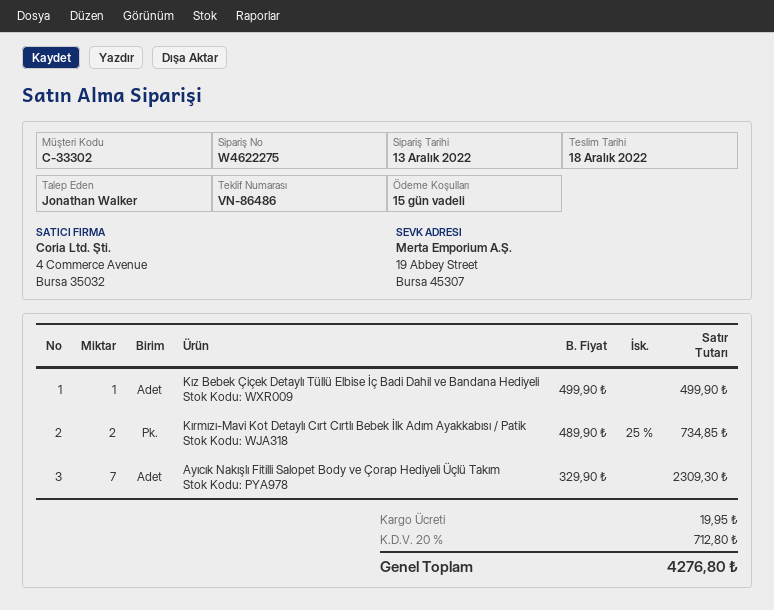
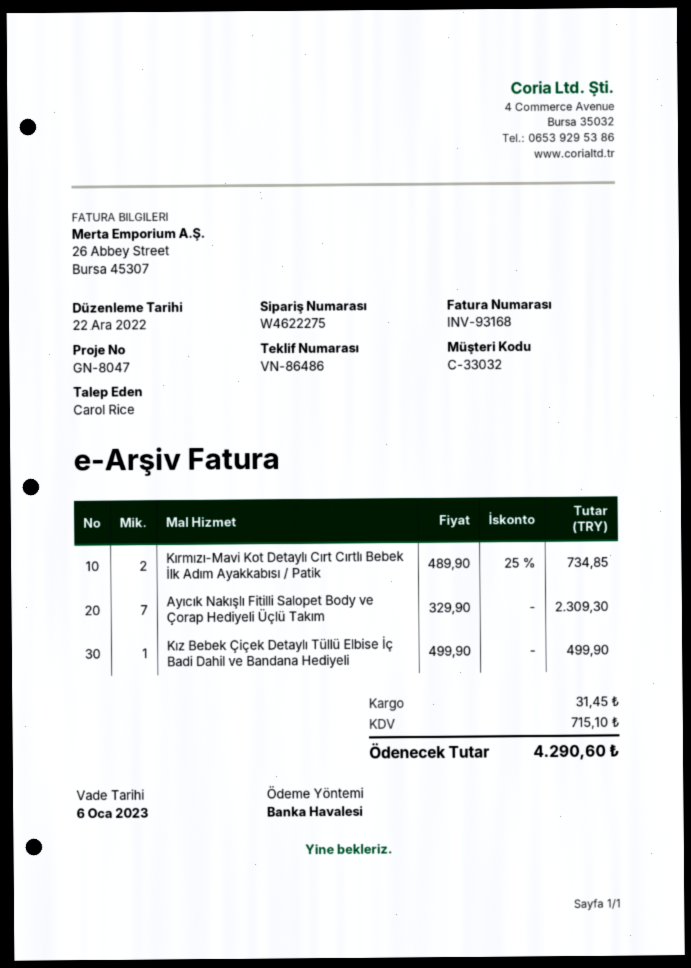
customer number: C-33302 -> C-33032
ordered by: Jonathan Walker -> Carol Rice
shipping: 19.95 -> 31.45
tax: 712.80 -> 715.10
total: 4276.80 -> 4290.60

